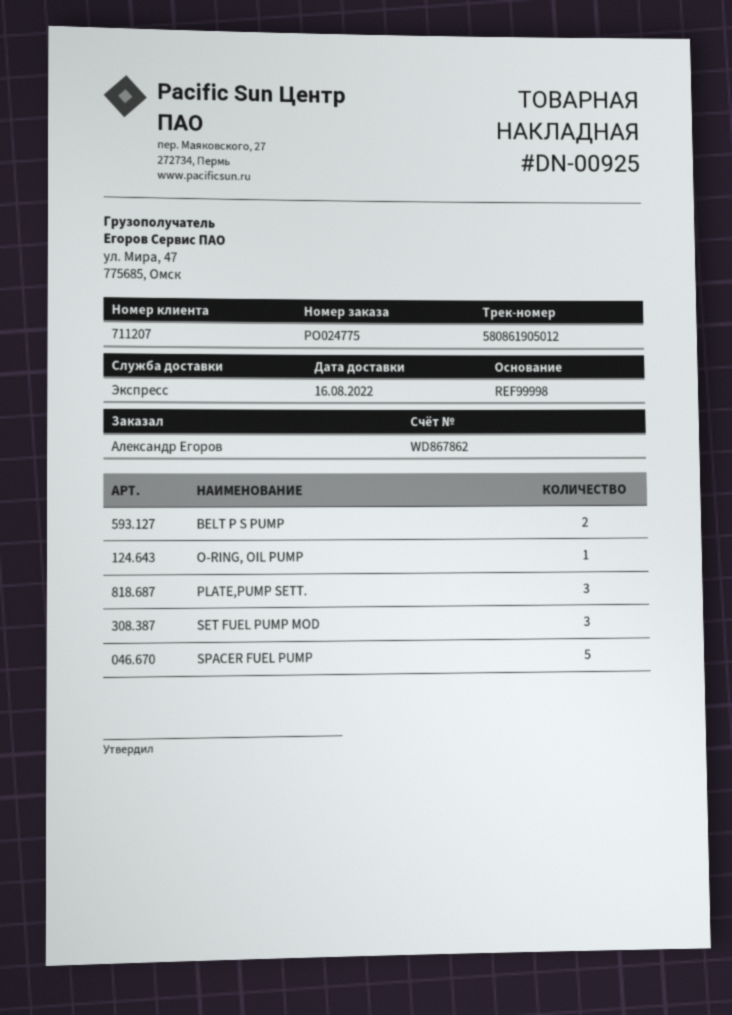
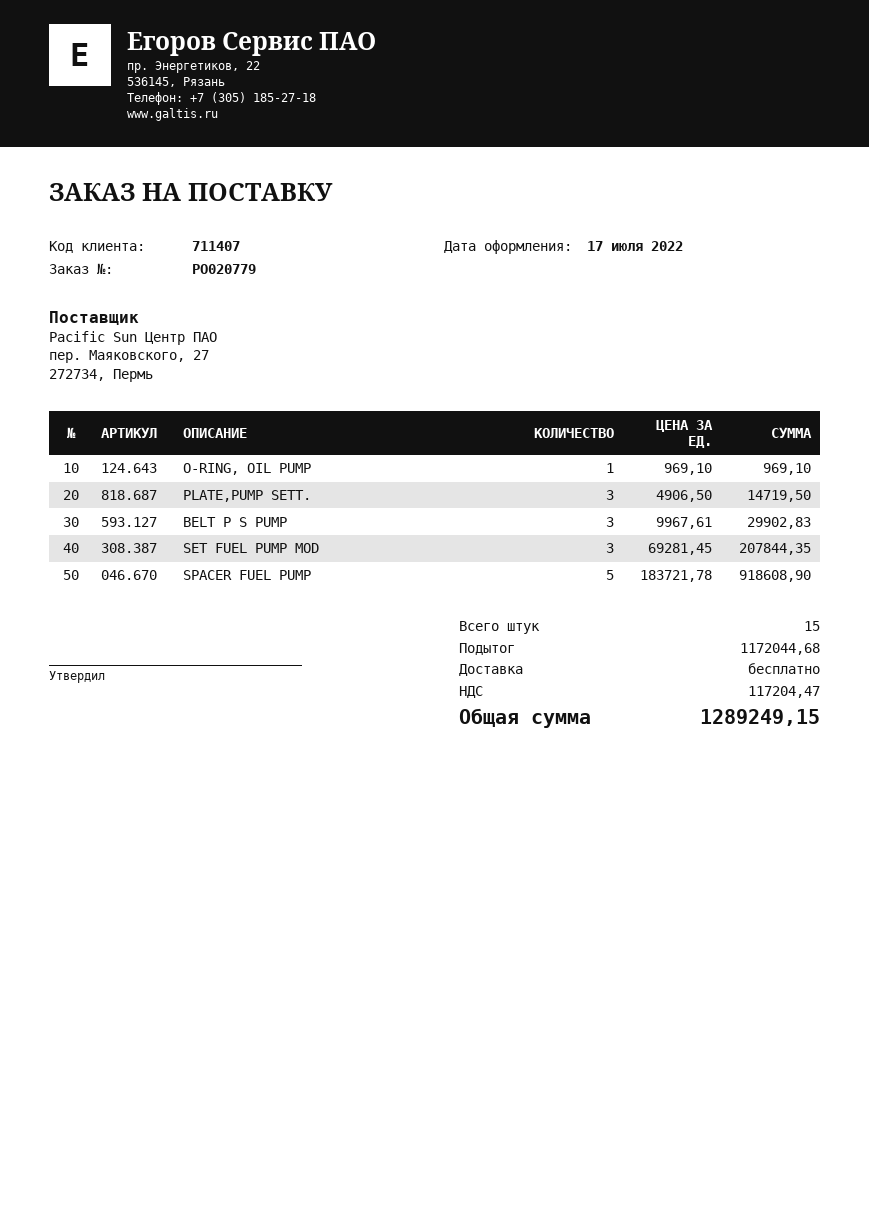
order number: PO024775 -> PO020779
customer number: 711207 -> 711407
BELT P S PUMP: 2 -> 3

